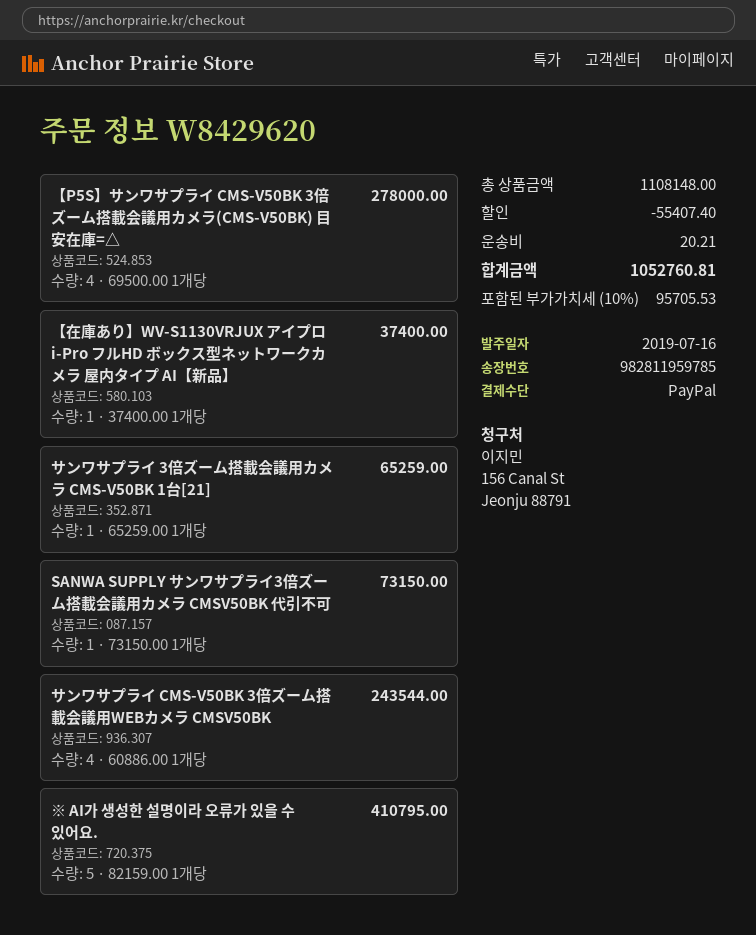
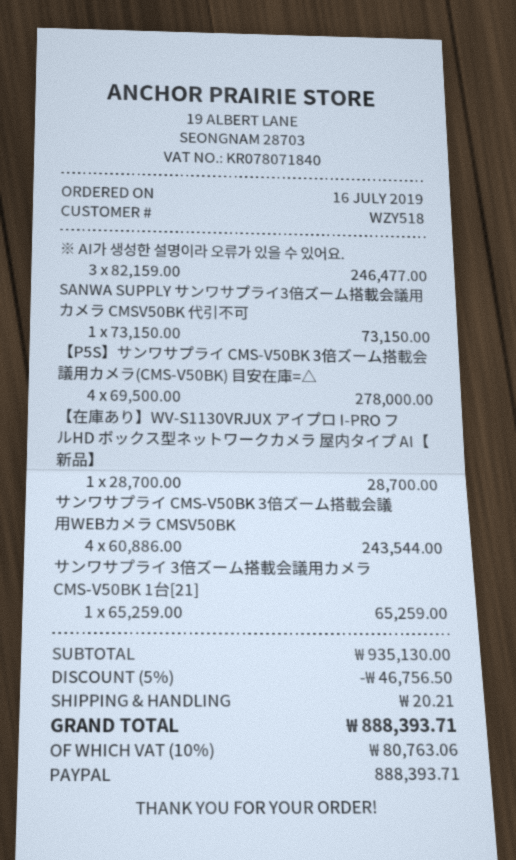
【在庫あり】WV-S1130VRJUX アイプロ i-Pro フルHD ボックス型ネットワークカメラ 屋内タイプ AI【新品】: 1 x 37400.00 = 37400.00 -> 1 x 28700.00 = 28700.00
※ AI가 생성한 설명이라 오류가 있을 수 있어요.: 5 x 82159.00 = 410795.00 -> 3 x 82159.00 = 246477.00
subtotal: 1108148.00 -> 935130.00
discount: 55407.40 -> 46756.50
tax: 10% = 95705.53 -> 10% = 80763.06
total: 1052760.81 -> 888393.71

